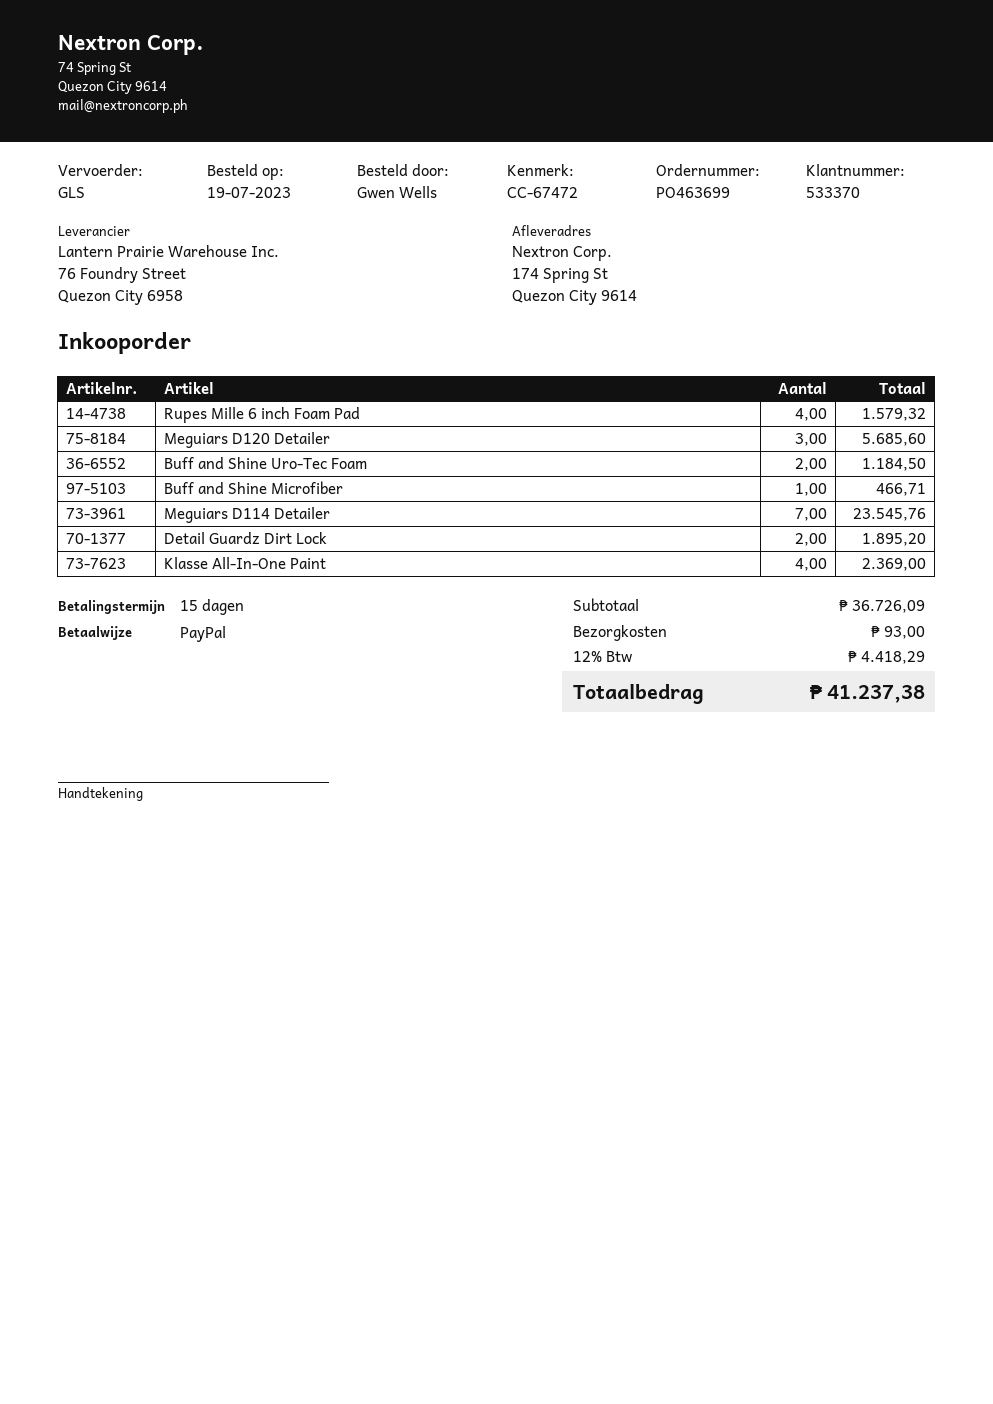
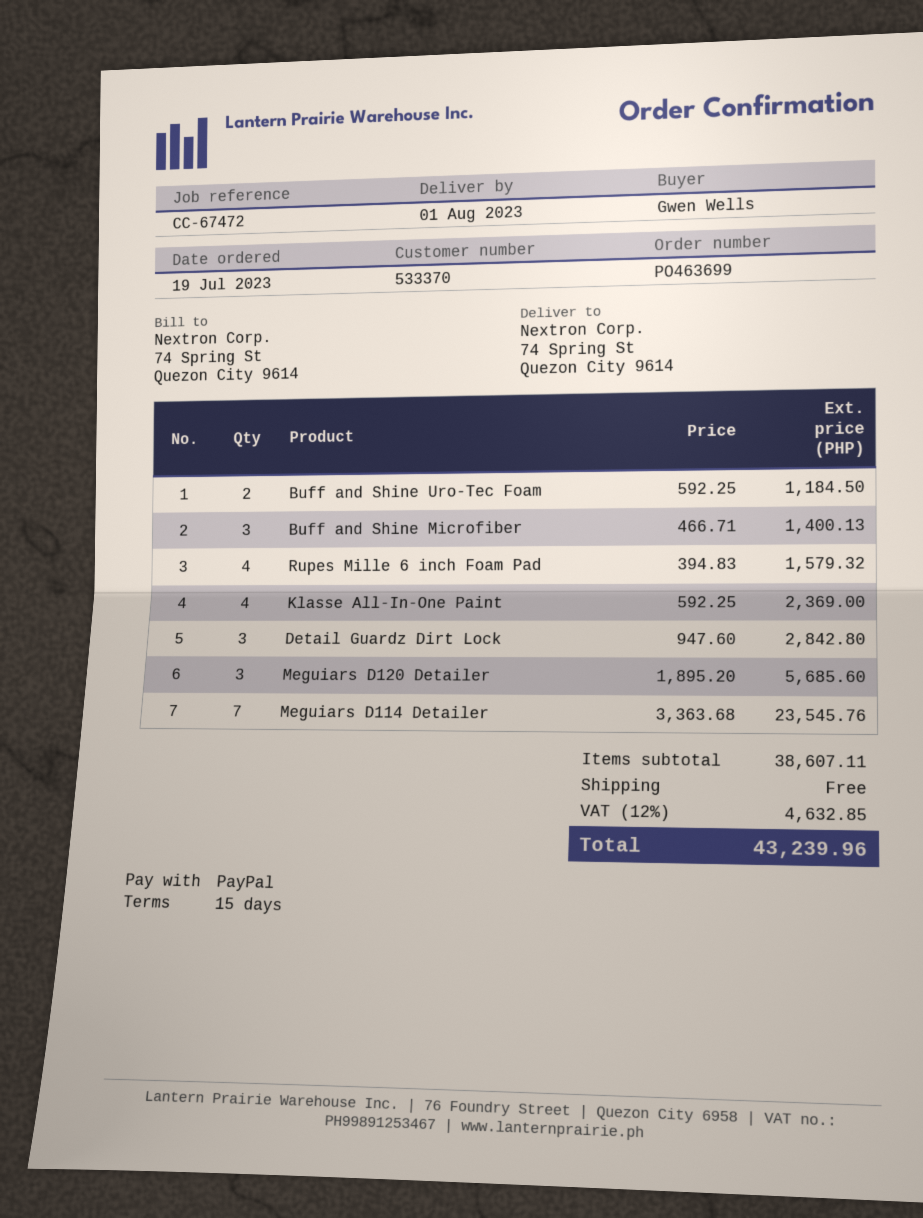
ship to: 174 Spring St, Quezon City 9614 -> 74 Spring St, Quezon City 9614
Buff and Shine Microfiber: 1 for 466.71 -> 3 for 1400.13
Detail Guardz Dirt Lock: 2 for 1895.20 -> 3 for 2842.80
subtotal: 36726.09 -> 38607.11
shipping: 93.00 -> 0.00
tax: 12% = 4418.29 -> 12% = 4632.85
total: 41237.38 -> 43239.96

